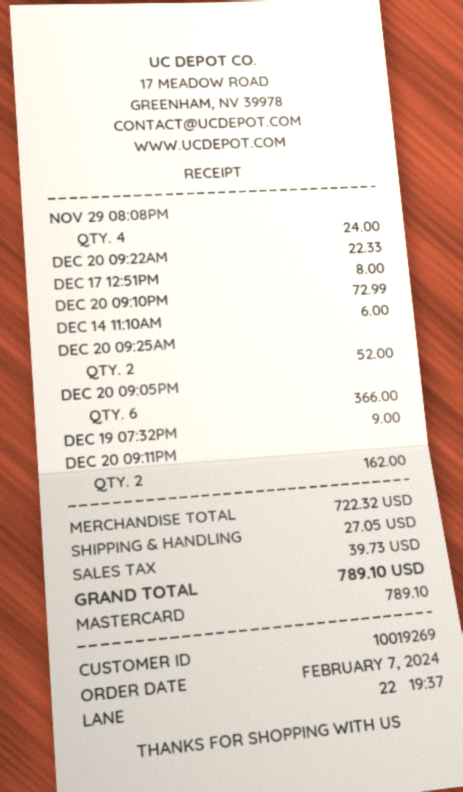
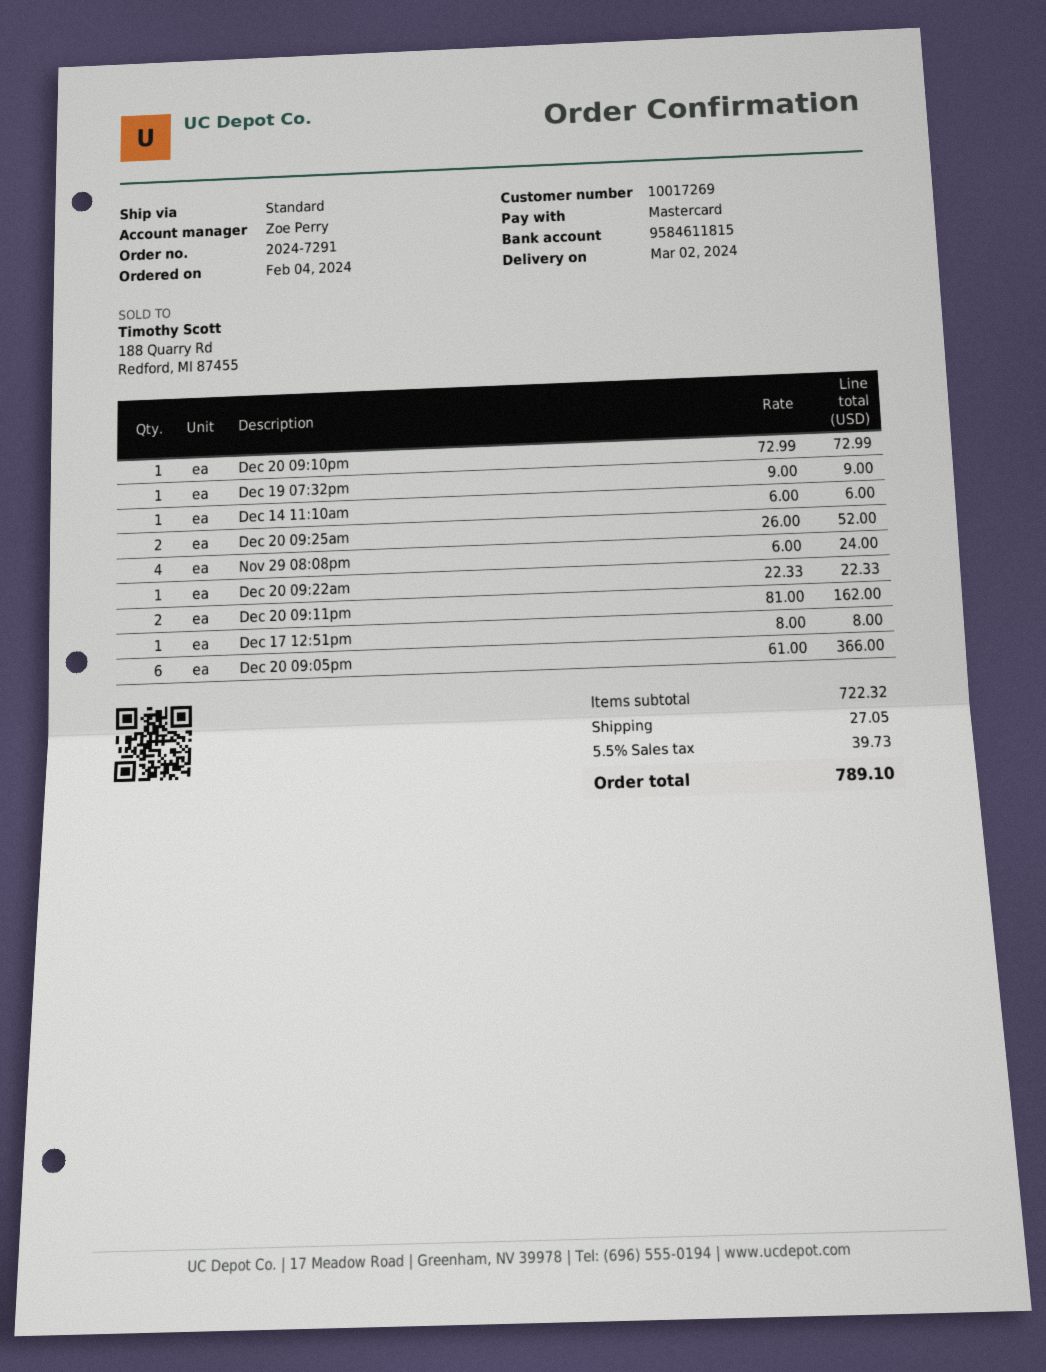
order date: 2024-02-07 -> 2024-02-04
customer number: 10019269 -> 10017269

